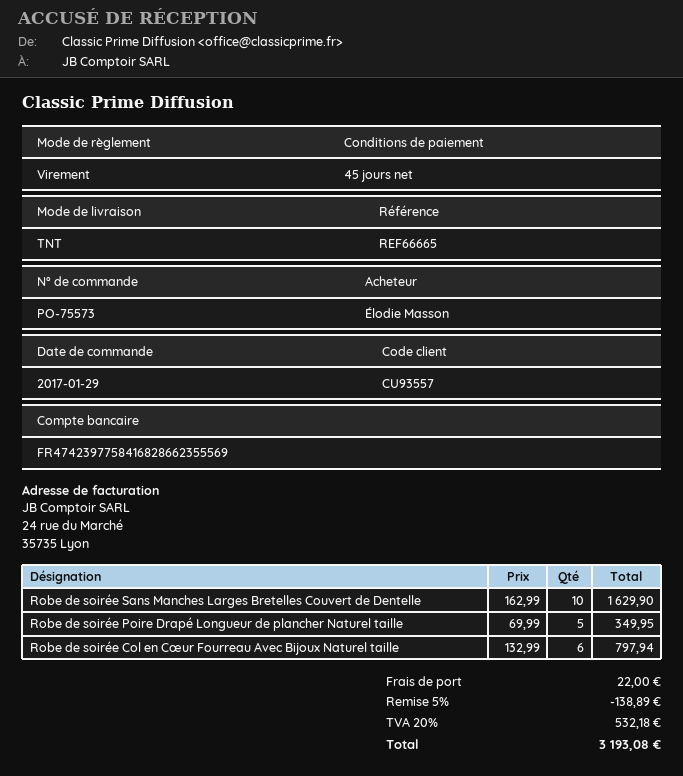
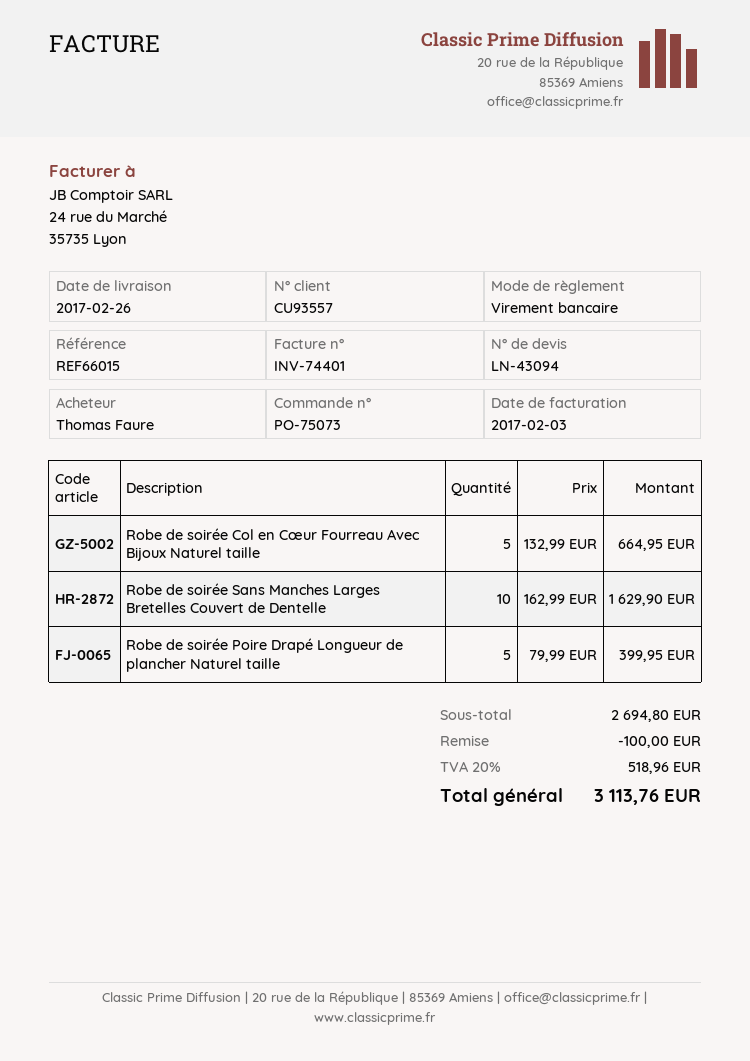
order number: PO-75573 -> PO-75073
reference: REF66665 -> REF66015
ordered by: Élodie Masson -> Thomas Faure
Robe de soirée Poire Drapé Longueur de plancher Naturel taille: 5 x 69.99 = 349.95 -> 5 x 79.99 = 399.95
Robe de soirée Col en Cœur Fourreau Avec Bijoux Naturel taille: 6 x 132.99 = 797.94 -> 5 x 132.99 = 664.95
discount: 138.89 -> 100.00
shipping: 22.00 -> none
tax: 20% = 532.18 -> 20% = 518.96
total: 3193.08 -> 3113.76

